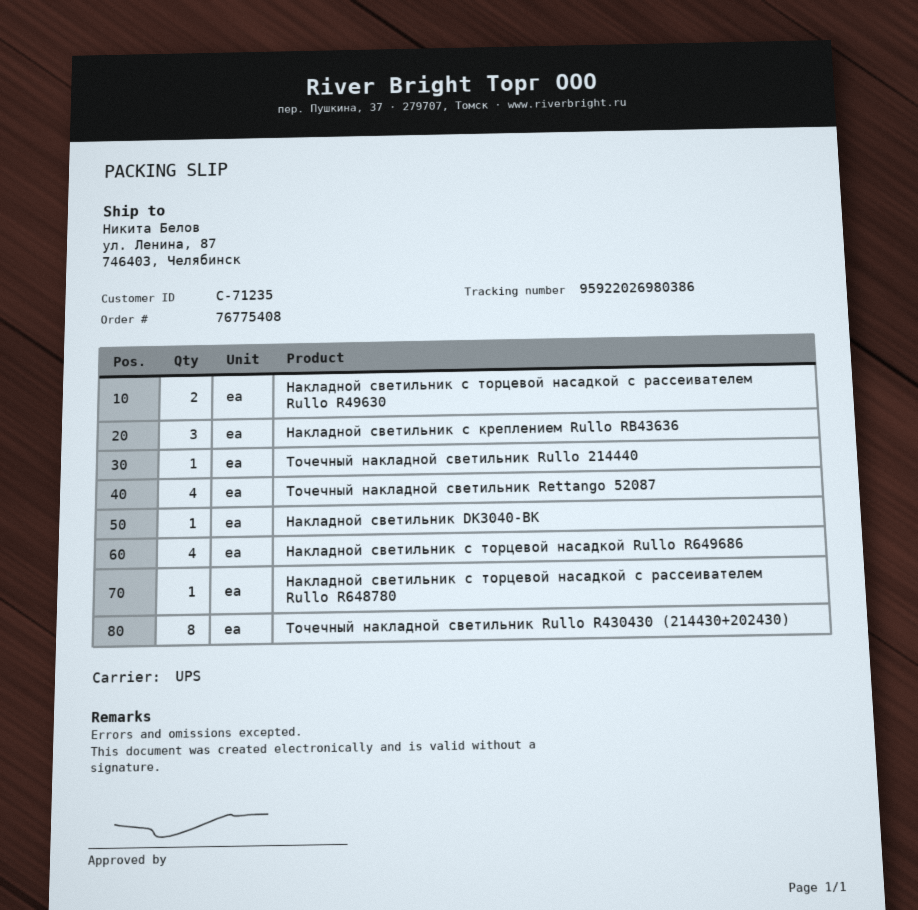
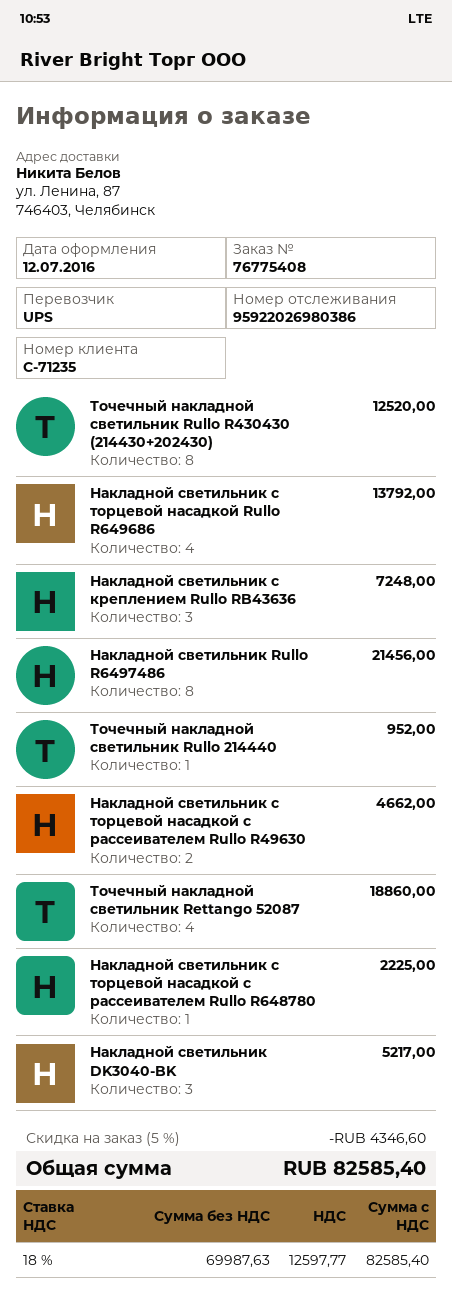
Накладной светильник DK3040-BK: 1 -> 3
Накладной светильник Rullo R6497486: none -> 8

